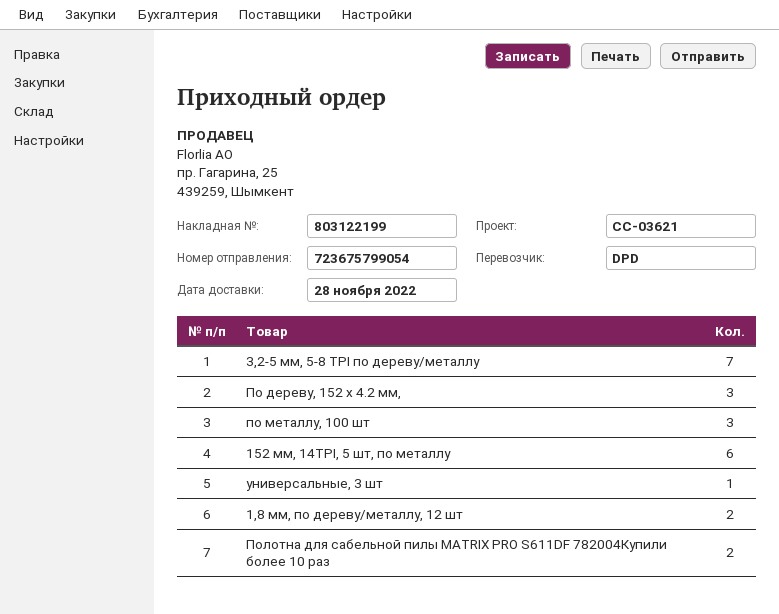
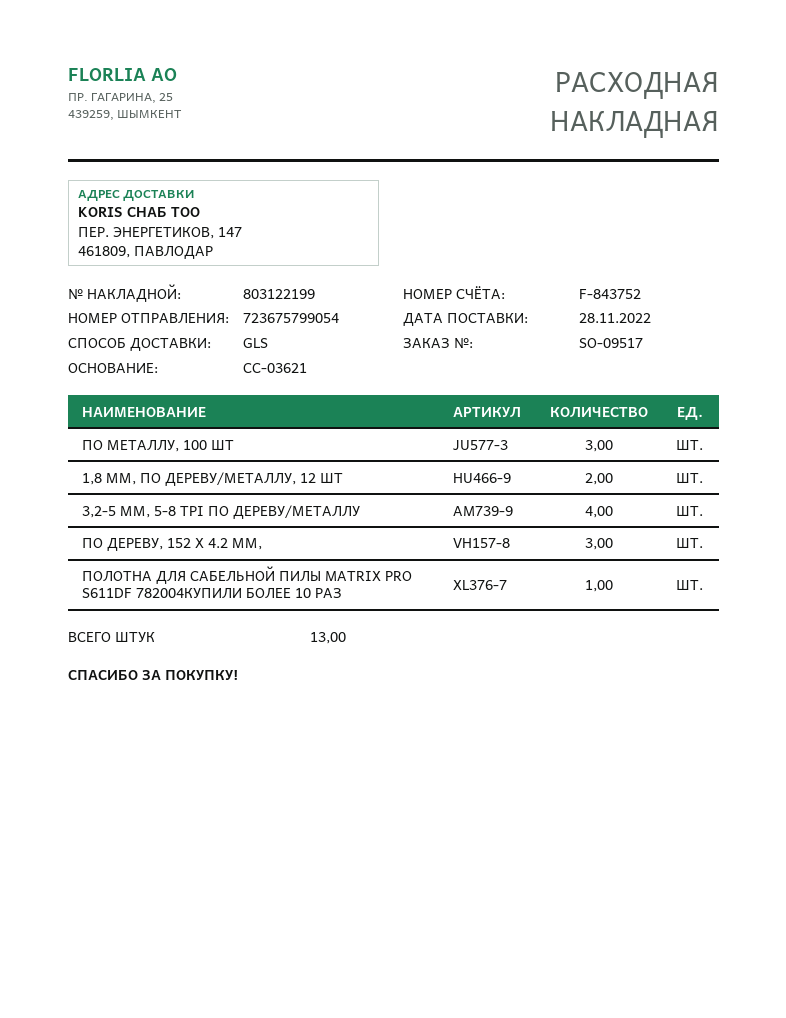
shipping method: DPD -> GLS
3,2-5 мм, 5-8 TPI по дереву/металлу: 7 -> 4
152 мм, 14TPI, 5 шт, по металлу: 6 -> none
универсальные, 3 шт: 1 -> none
Полотна для сабельной пилы MATRIX PRO S611DF 782004Купили более 10 раз: 2 -> 1

